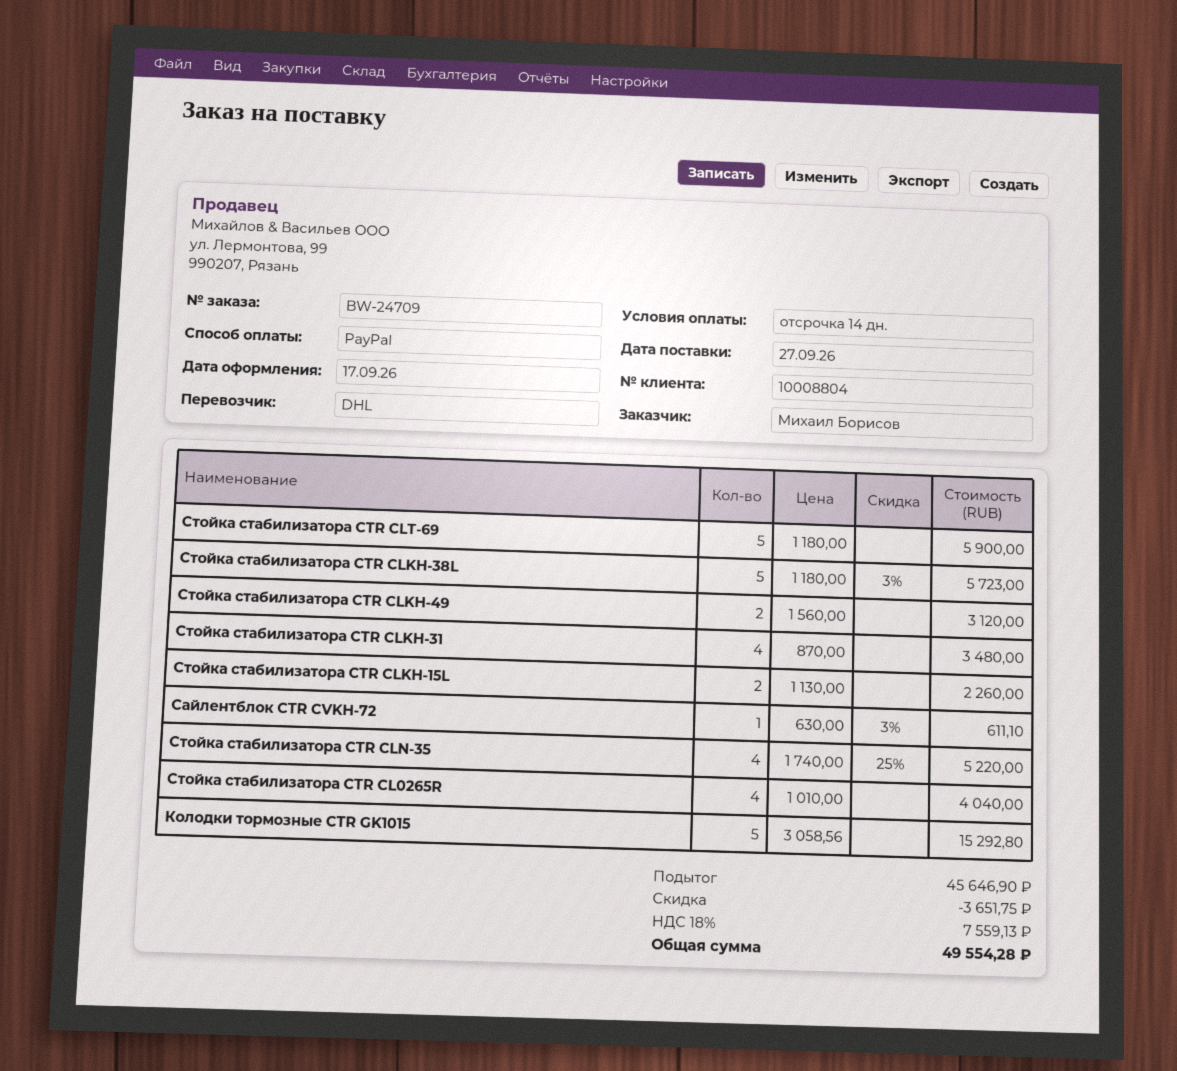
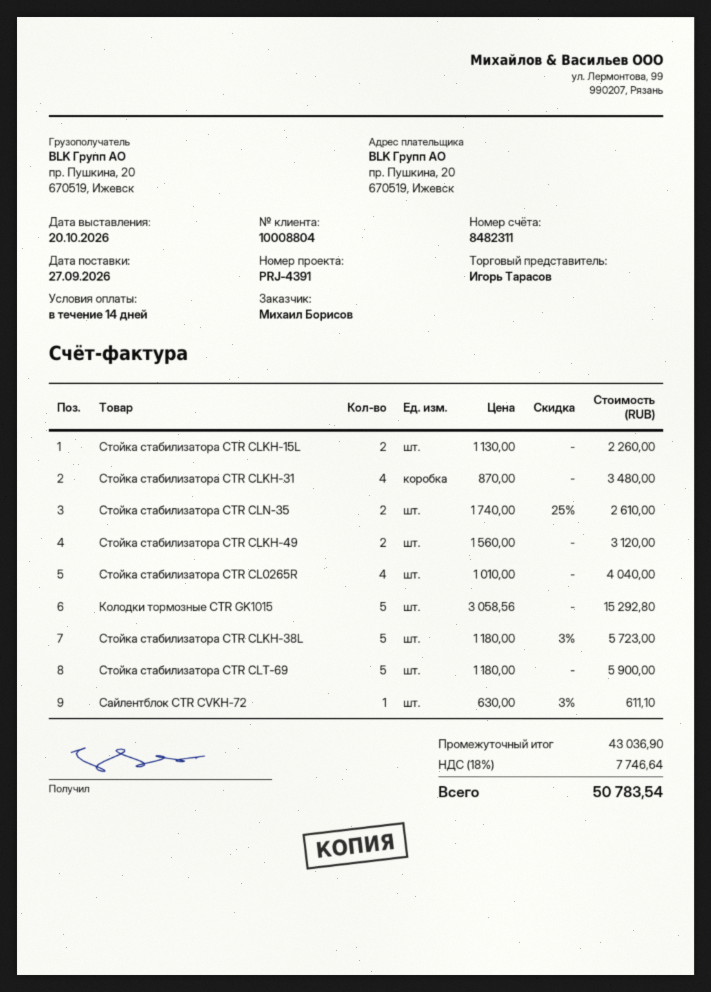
Стойка стабилизатора CTR CLN-35: 4 x 1740.00 - 25% = 5220.00 -> 2 x 1740.00 - 25% = 2610.00
subtotal: 45646.90 -> 43036.90
discount: 3651.75 -> none
tax: 18% = 7559.13 -> 18% = 7746.64
total: 49554.28 -> 50783.54

